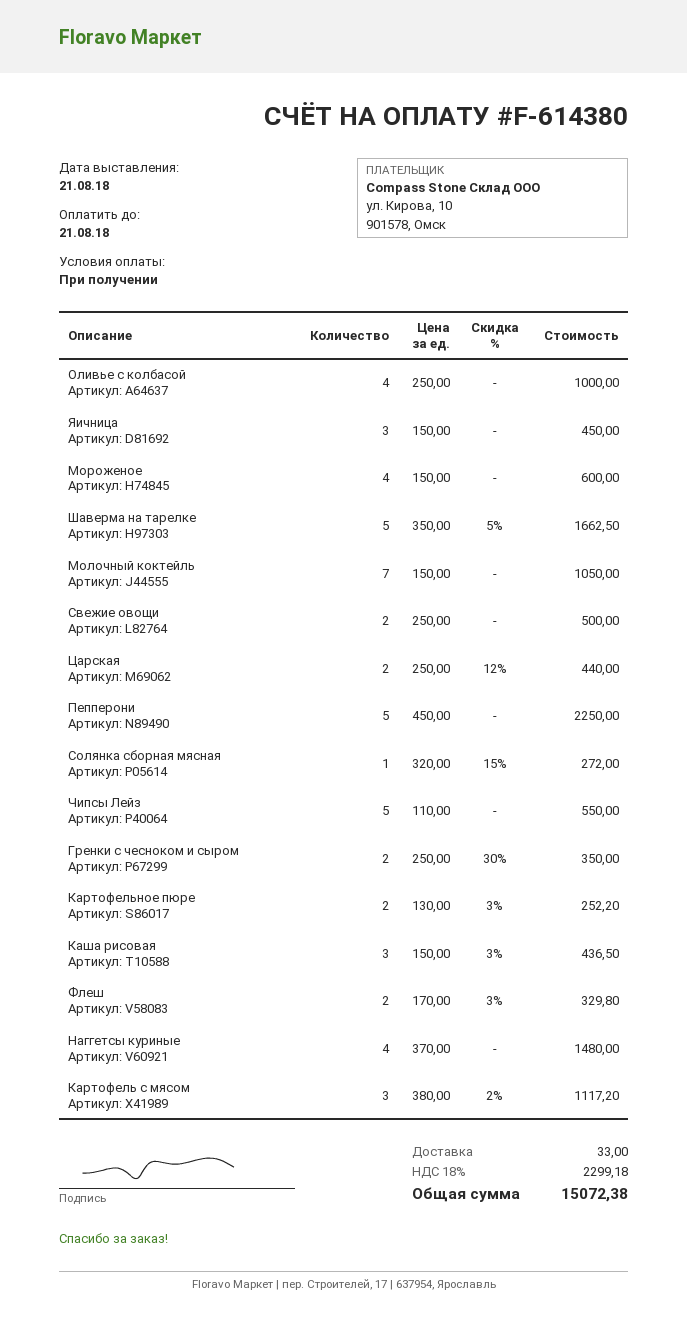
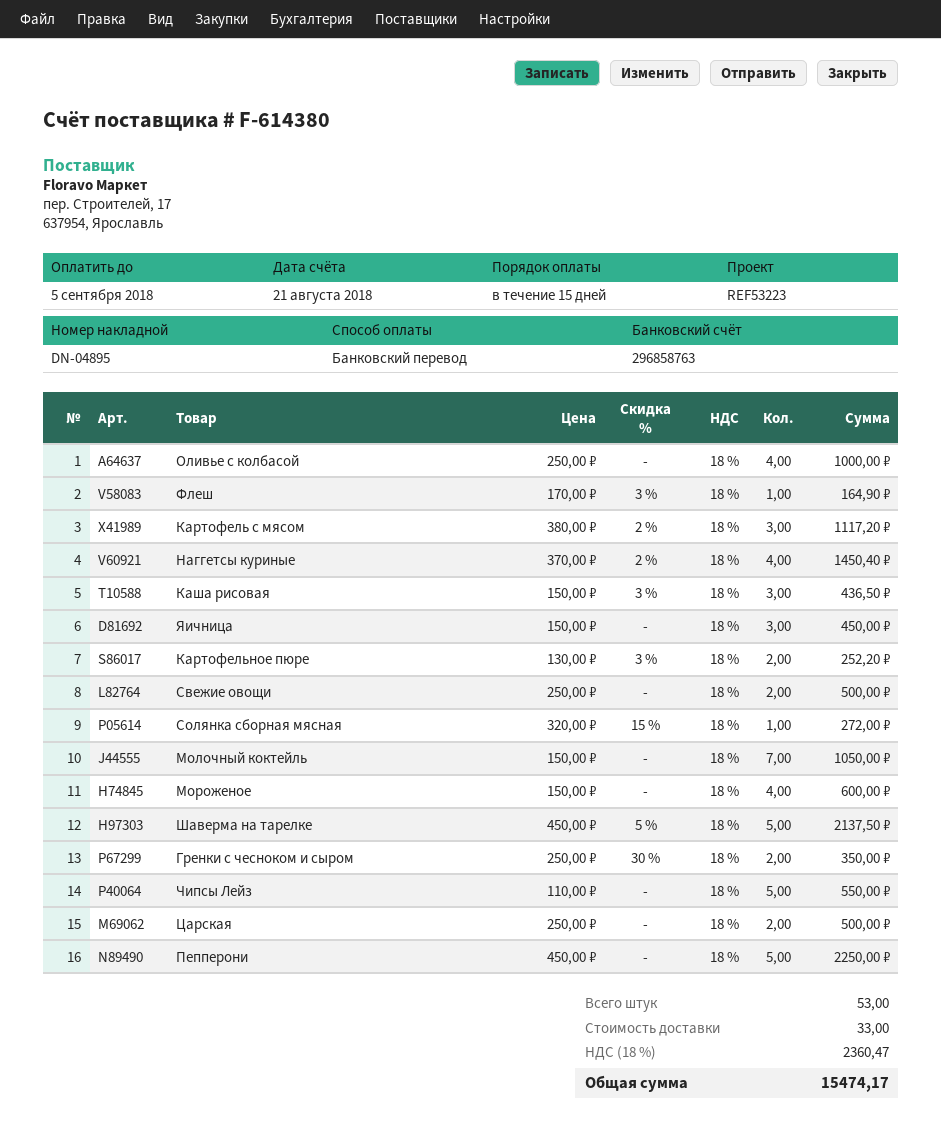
payment terms: on receipt -> 15 days
due date: 2018-08-21 -> 2018-09-05
Шаверма на тарелке: 5 x 350.00 - 5% = 1662.50 -> 5 x 450.00 - 5% = 2137.50
Царская: 2 x 250.00 - 12% = 440.00 -> 2 x 250.00 = 500.00
Флеш: 2 x 170.00 - 3% = 329.80 -> 1 x 170.00 - 3% = 164.90
Наггетсы куриные: 4 x 370.00 = 1480.00 -> 4 x 370.00 - 2% = 1450.40
tax: 18% = 2299.18 -> 18% = 2360.47
total: 15072.38 -> 15474.17

